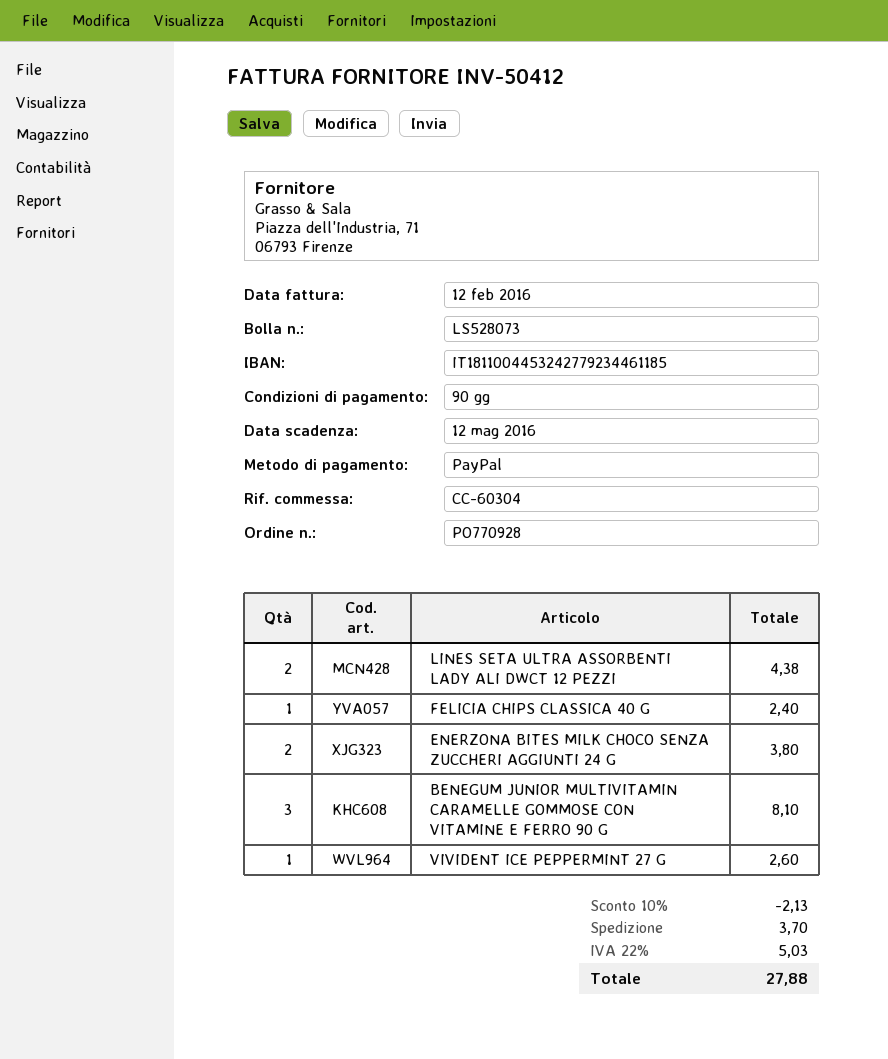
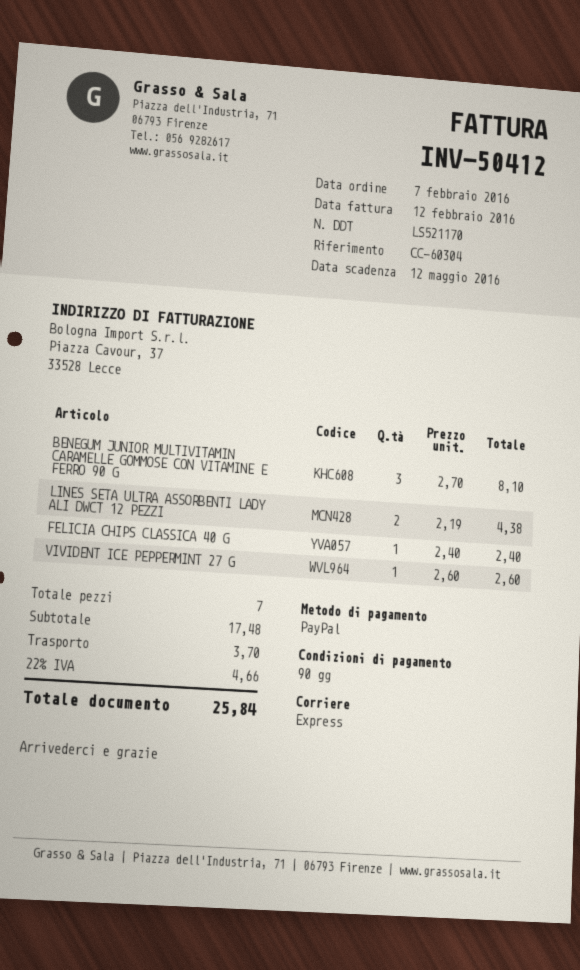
delivery note number: LS528073 -> LS521170
ENERZONA BITES MILK CHOCO SENZA ZUCCHERI AGGIUNTI 24 G: 2 for 3.80 -> none
discount: 10% = 2.13 -> none
tax: 22% = 5.03 -> 22% = 4.66
total: 27.88 -> 25.84

